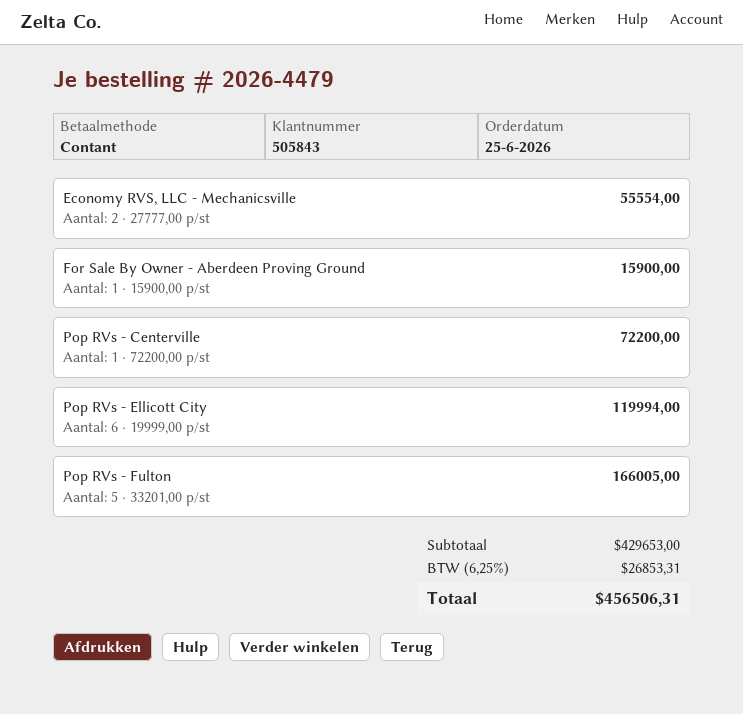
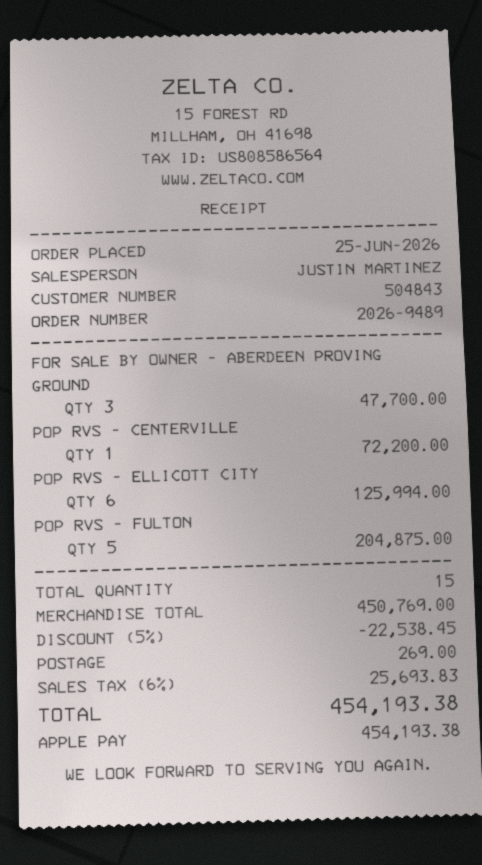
order number: 2026-4479 -> 2026-9489
customer number: 505843 -> 504843
payment method: cash -> Apple Pay
Economy RVS, LLC - Mechanicsville: 2 for 55554.00 -> none
For Sale By Owner - Aberdeen Proving Ground: 1 for 15900.00 -> 3 for 47700.00
Pop RVs - Ellicott City: 6 for 119994.00 -> 6 for 125994.00
Pop RVs - Fulton: 5 for 166005.00 -> 5 for 204875.00
subtotal: 429653.00 -> 450769.00
discount: none -> 5% = 22538.45
shipping: none -> 269.00
tax: 6.25% = 26853.31 -> 6% = 25693.83
total: 456506.31 -> 454193.38

